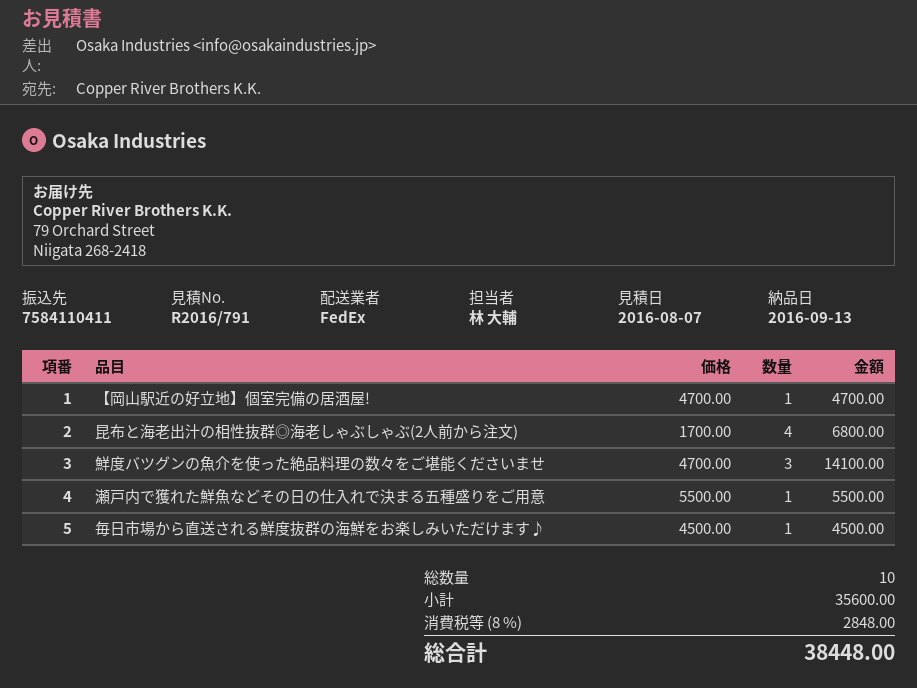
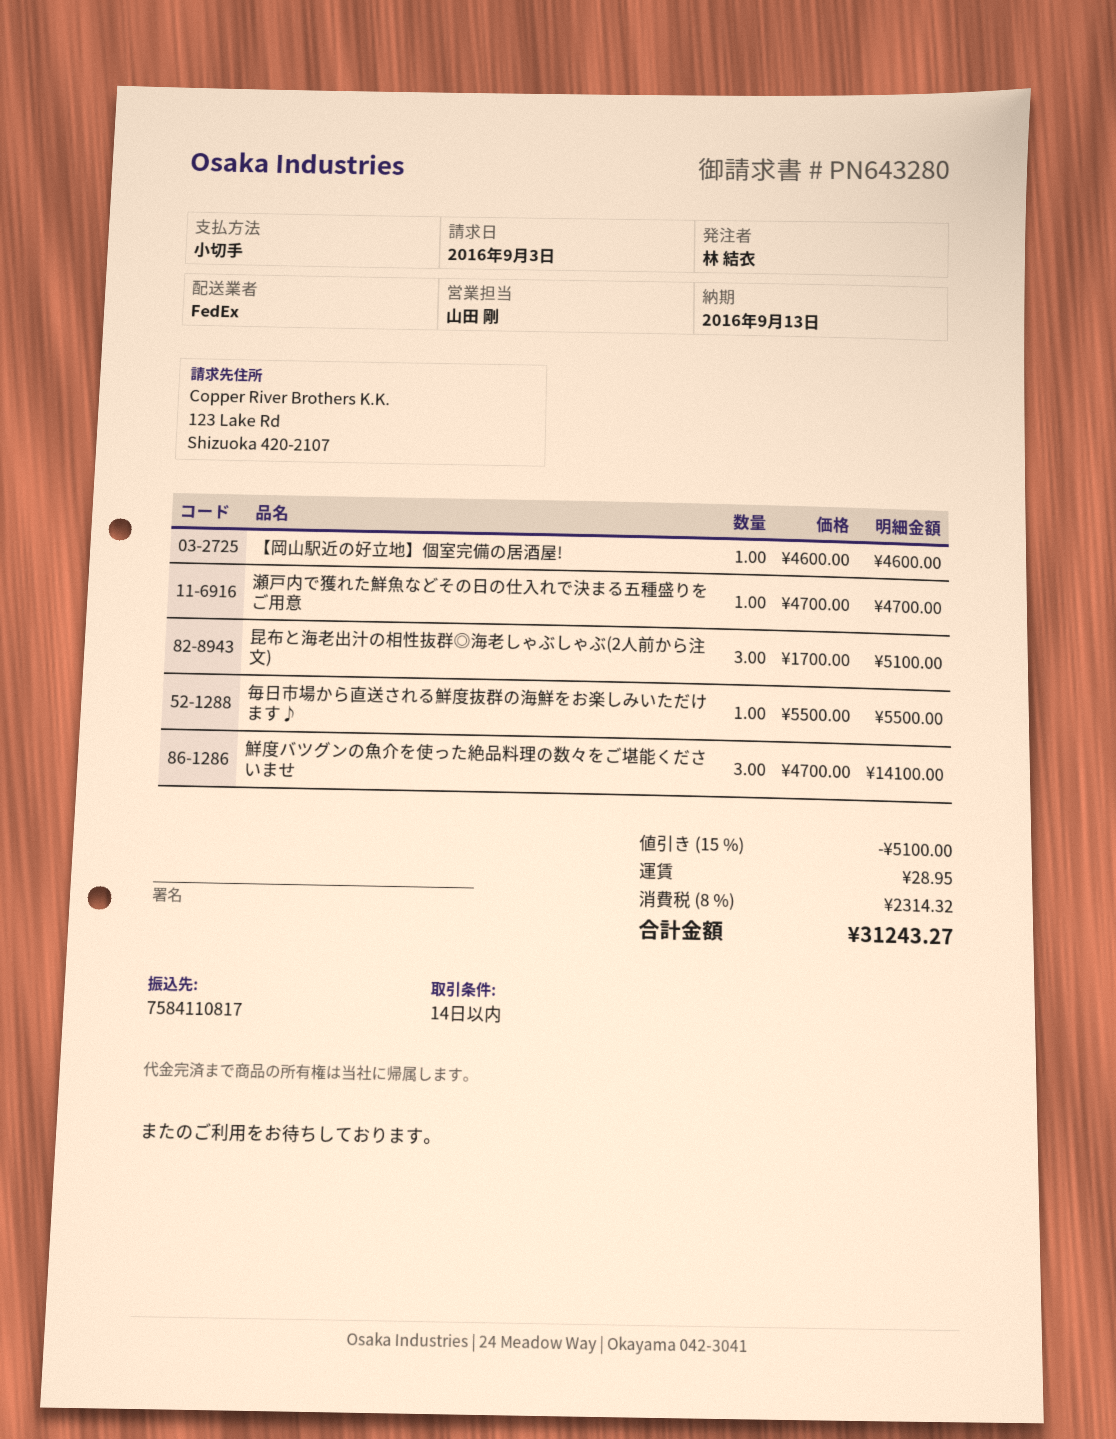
sales rep: 林 大輔 -> 山田 剛
bank account: 7584110411 -> 7584110817
【岡山駅近の好立地】個室完備の居酒屋!: 1 x 4700.00 = 4700.00 -> 1 x 4600.00 = 4600.00
昆布と海老出汁の相性抜群◎海老しゃぶしゃぶ(2人前から注文): 4 x 1700.00 = 6800.00 -> 3 x 1700.00 = 5100.00
瀬戸内で獲れた鮮魚などその日の仕入れで決まる五種盛りをご用意: 1 x 5500.00 = 5500.00 -> 1 x 4700.00 = 4700.00
毎日市場から直送される鮮度抜群の海鮮をお楽しみいただけます♪: 1 x 4500.00 = 4500.00 -> 1 x 5500.00 = 5500.00
discount: none -> 15% = 5100.00
shipping: none -> 28.95
tax: 8% = 2848.00 -> 8% = 2314.32
total: 38448.00 -> 31243.27

